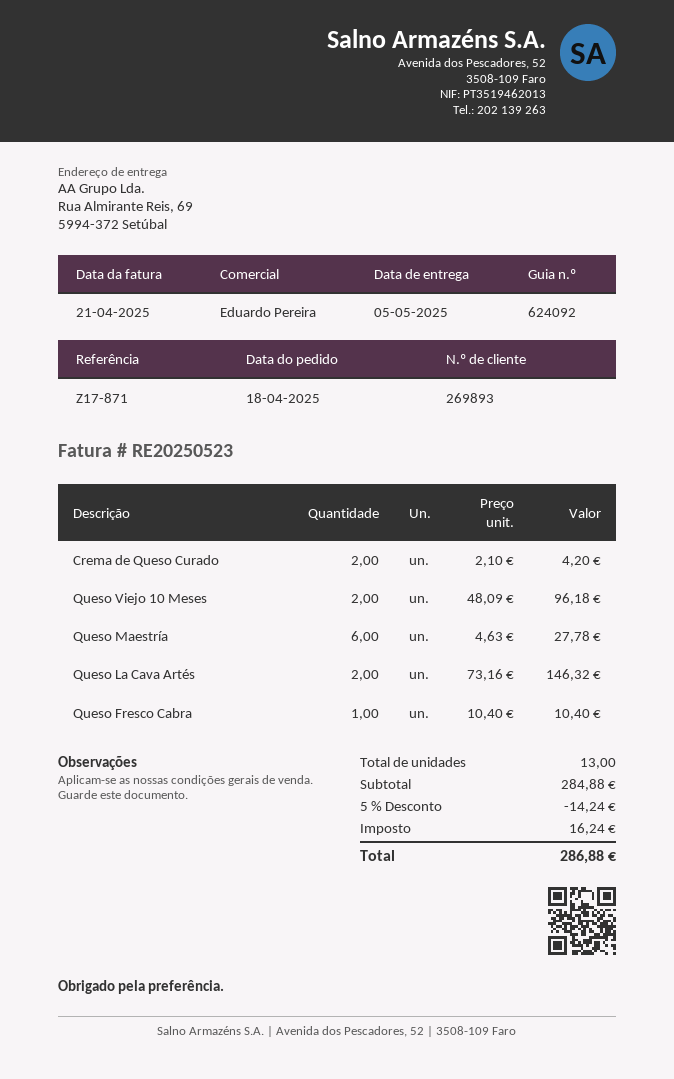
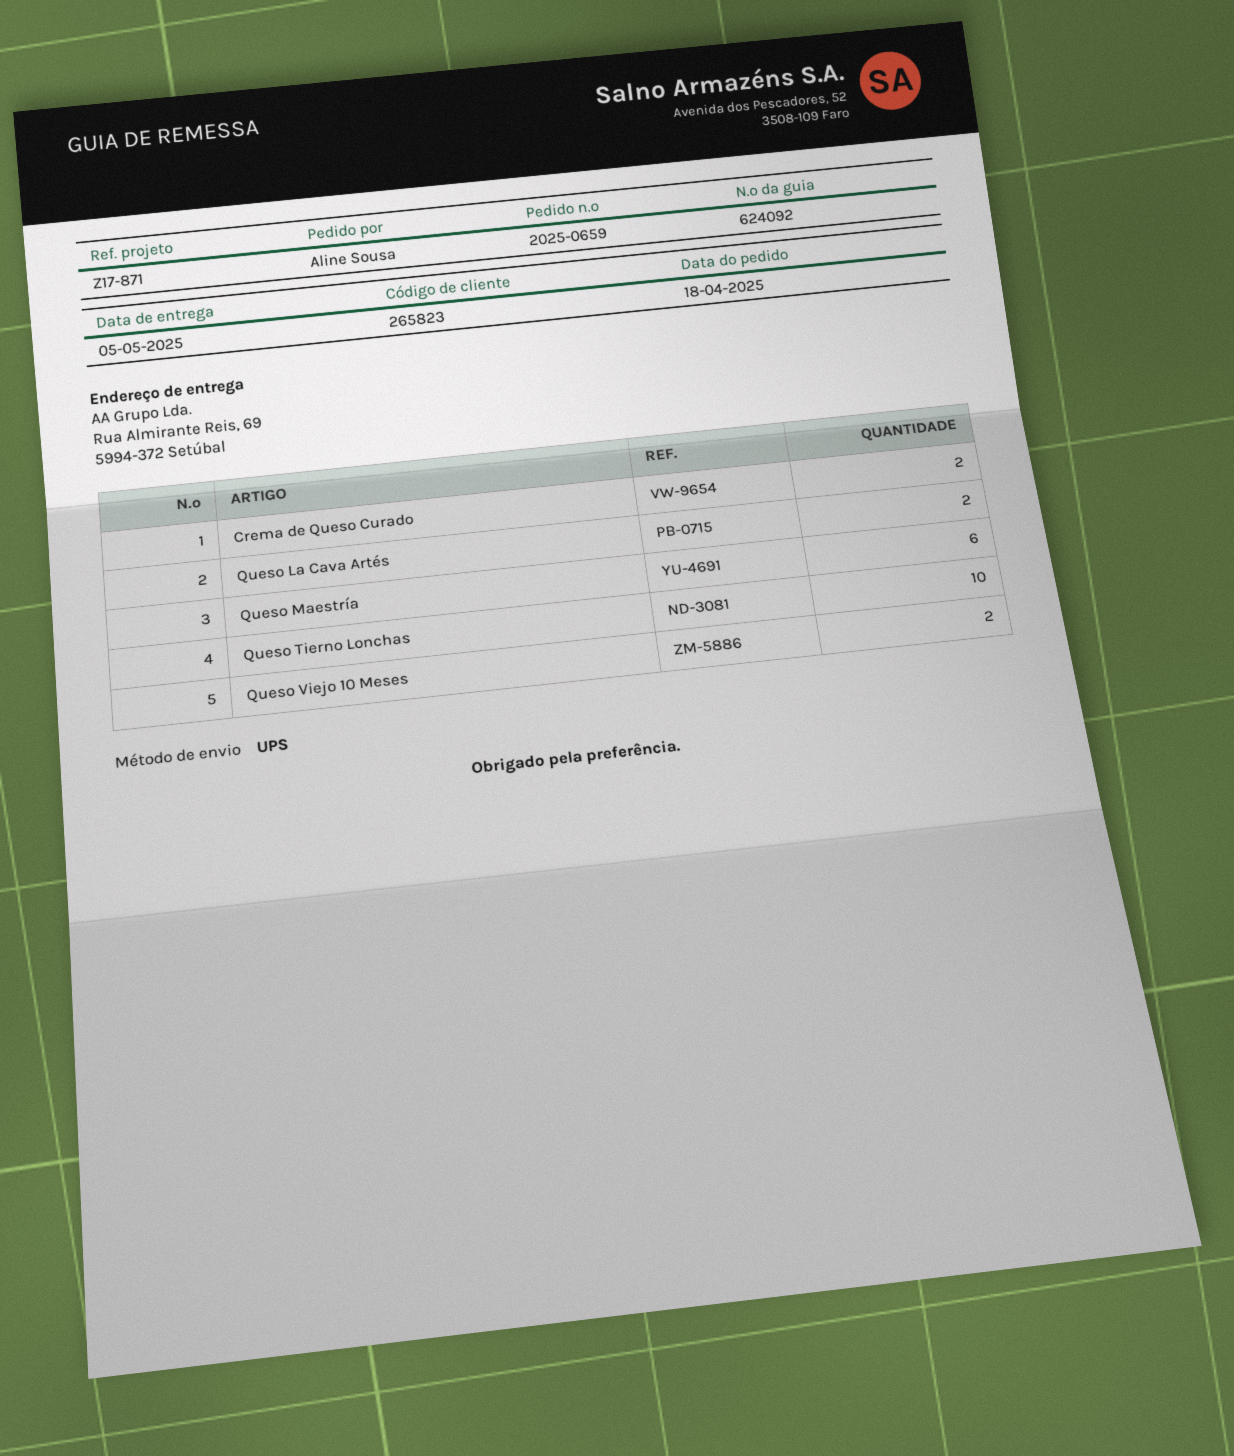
customer number: 269893 -> 265823
Queso Fresco Cabra: 1 -> none
Queso Tierno Lonchas: none -> 10

